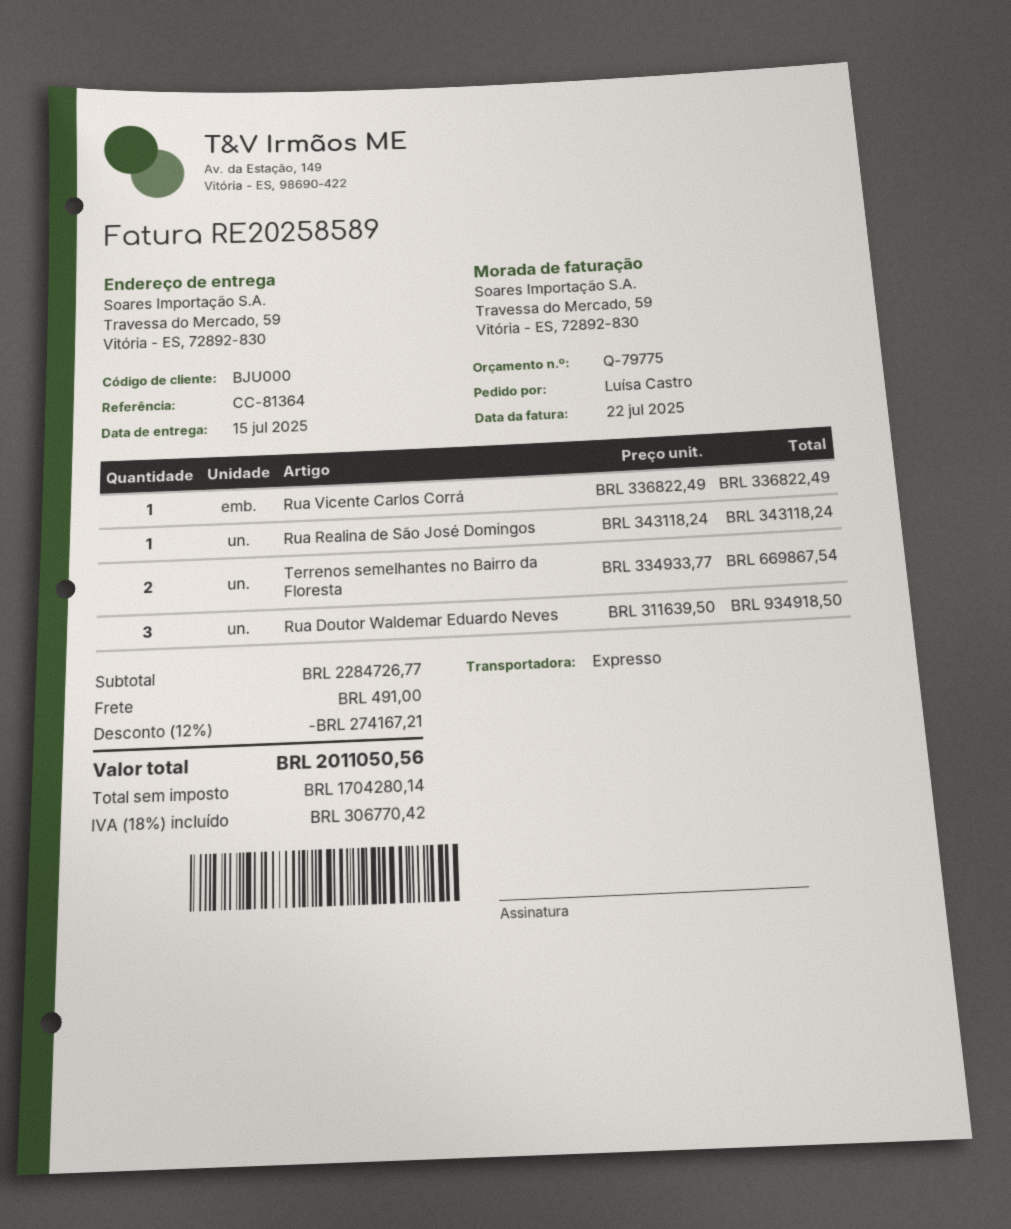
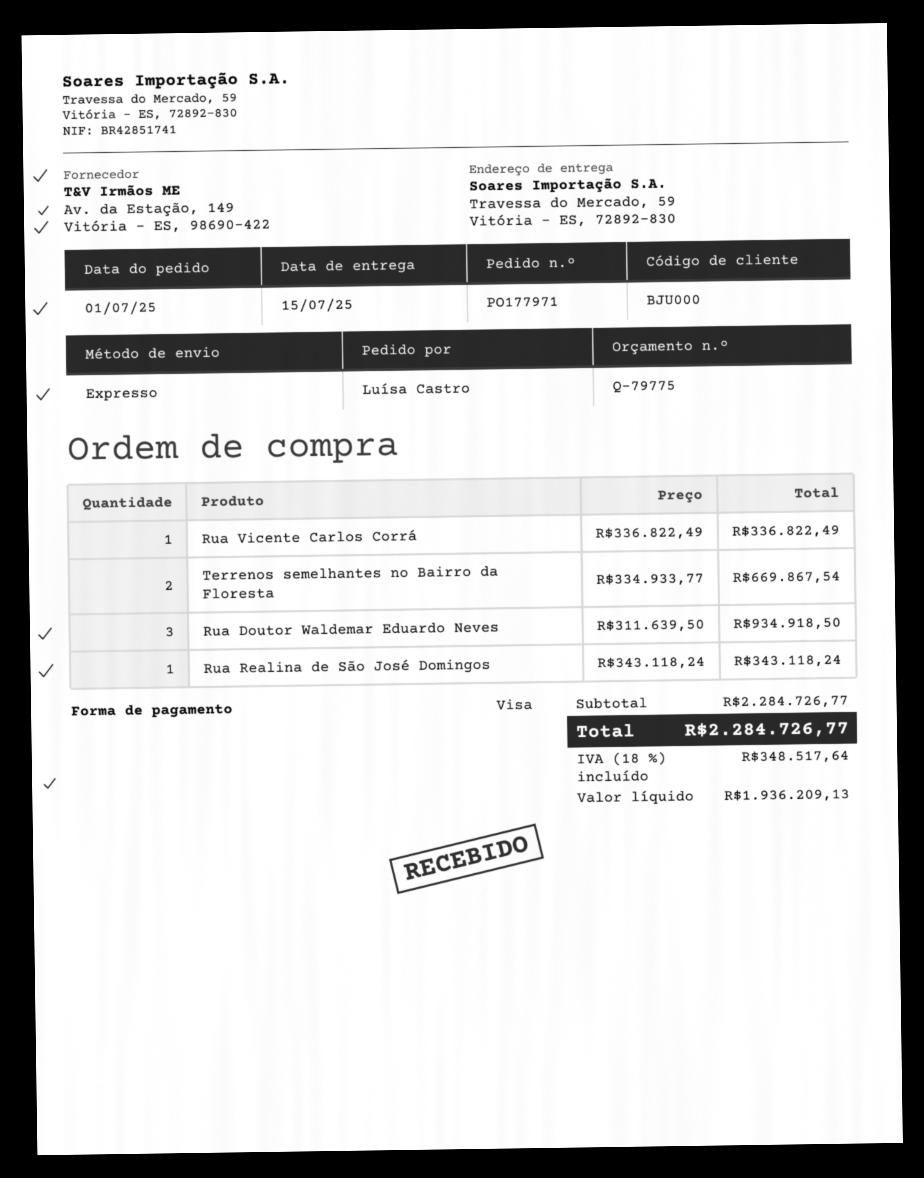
discount: 12% = 274167.21 -> none
shipping: 491.00 -> none
net: 1704280.14 -> 1936209.13
tax: 18% = 306770.42 -> 18% = 348517.64
total: 2011050.56 -> 2284726.77

